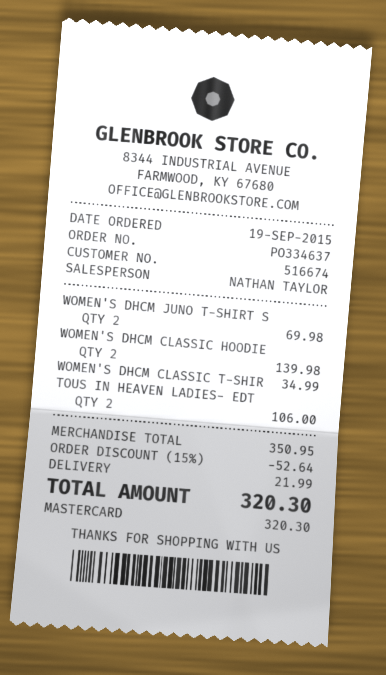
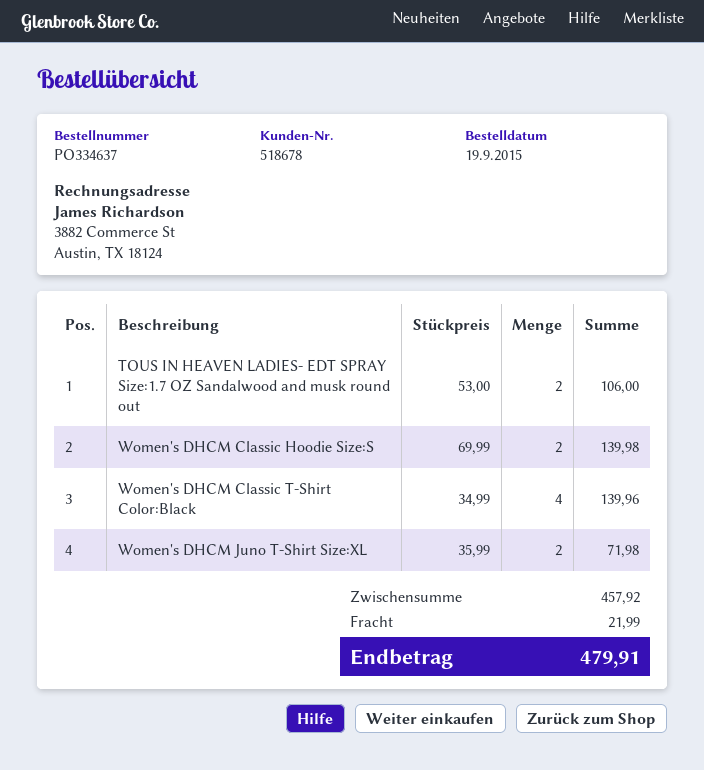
customer number: 516674 -> 518678
WOMEN'S DHCM JUNO T-SHIRT S: 2 for 69.98 -> 2 for 71.98
WOMEN'S DHCM CLASSIC T-SHIR: 1 for 34.99 -> 4 for 139.96
subtotal: 350.95 -> 457.92
discount: 15% = 52.64 -> none
total: 320.30 -> 479.91

